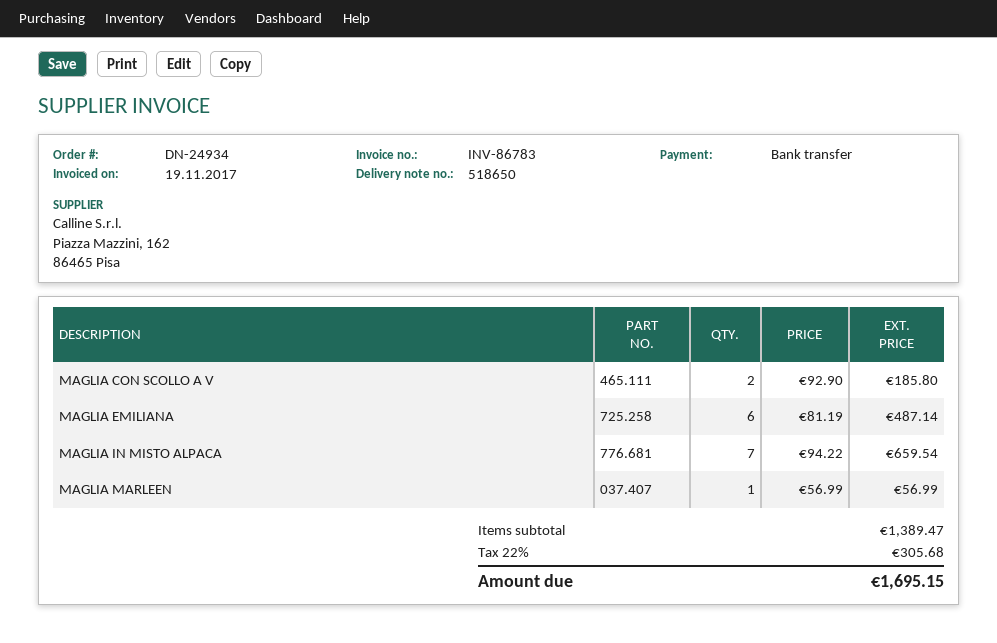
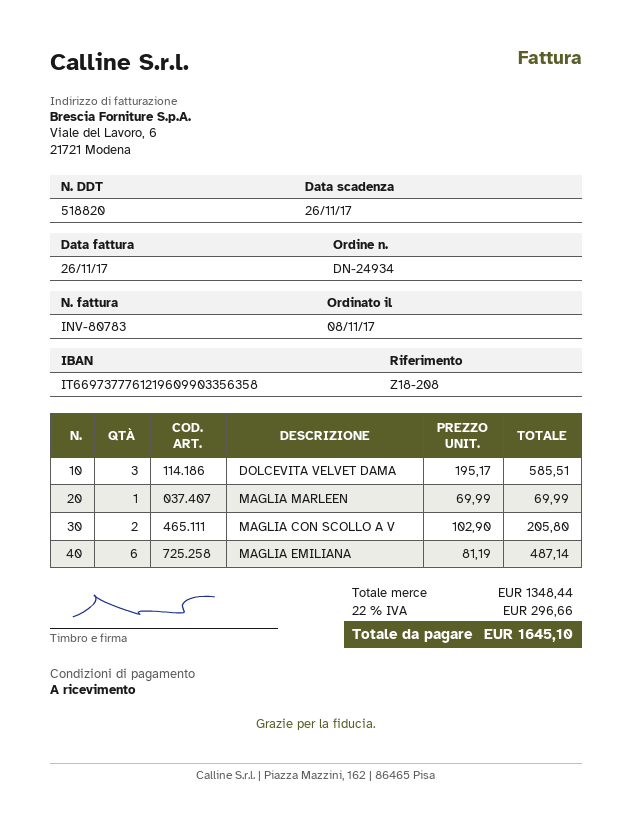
delivery note number: 518650 -> 518820
invoice number: INV-86783 -> INV-80783
invoice date: 2017-11-19 -> 2017-11-26
MAGLIA CON SCOLLO A V: 2 x 92.90 = 185.80 -> 2 x 102.90 = 205.80
MAGLIA IN MISTO ALPACA: 7 x 94.22 = 659.54 -> none
MAGLIA MARLEEN: 1 x 56.99 = 56.99 -> 1 x 69.99 = 69.99
DOLCEVITA VELVET DAMA: none -> 3 x 195.17 = 585.51
subtotal: 1389.47 -> 1348.44
tax: 22% = 305.68 -> 22% = 296.66
total: 1695.15 -> 1645.10

